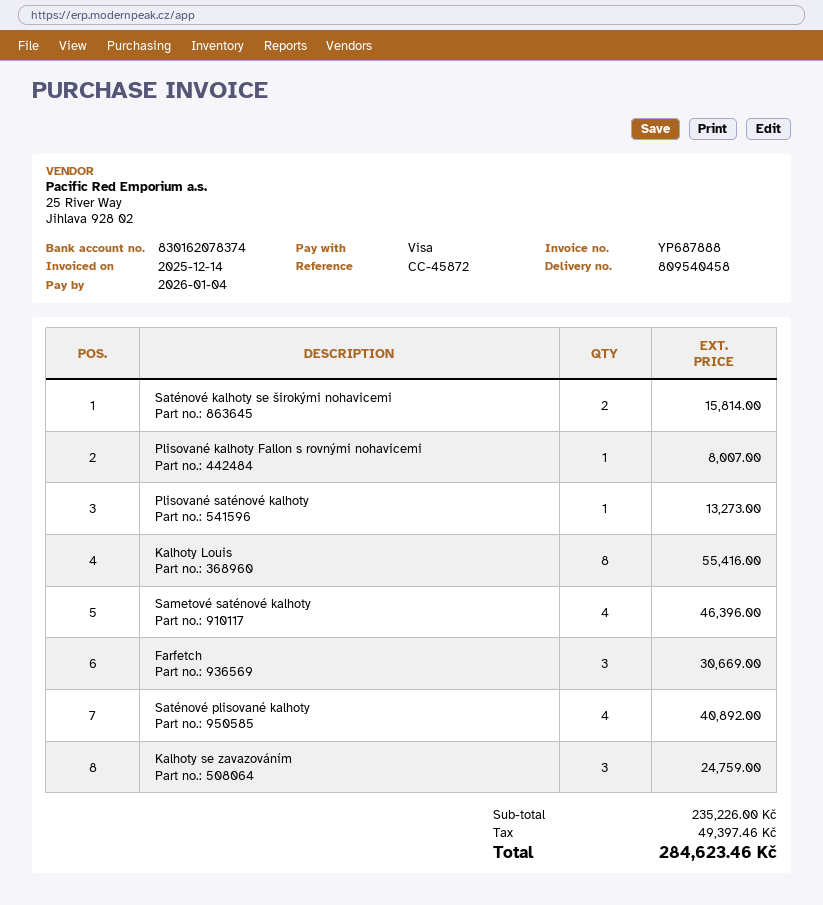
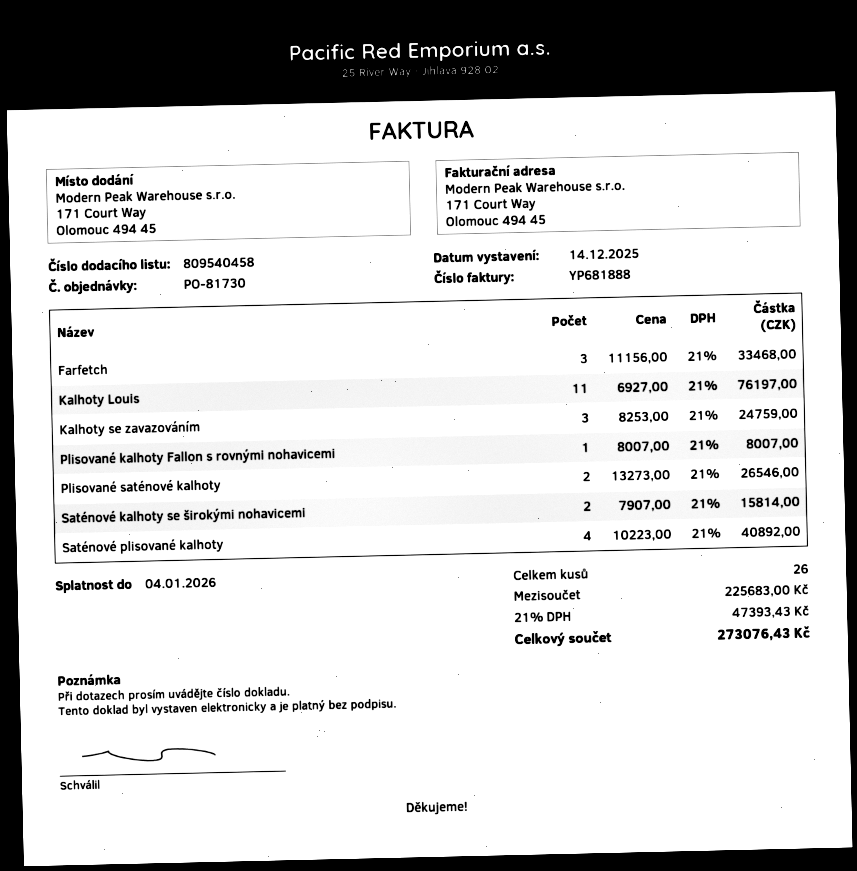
invoice number: YP687888 -> YP681888
Plisované saténové kalhoty: 1 for 13273.00 -> 2 for 26546.00
Kalhoty Louis: 8 for 55416.00 -> 11 for 76197.00
Sametové saténové kalhoty: 4 for 46396.00 -> none
Farfetch: 3 for 30669.00 -> 3 for 33468.00
subtotal: 235226.00 -> 225683.00
tax: 49397.46 -> 47393.43
total: 284623.46 -> 273076.43

